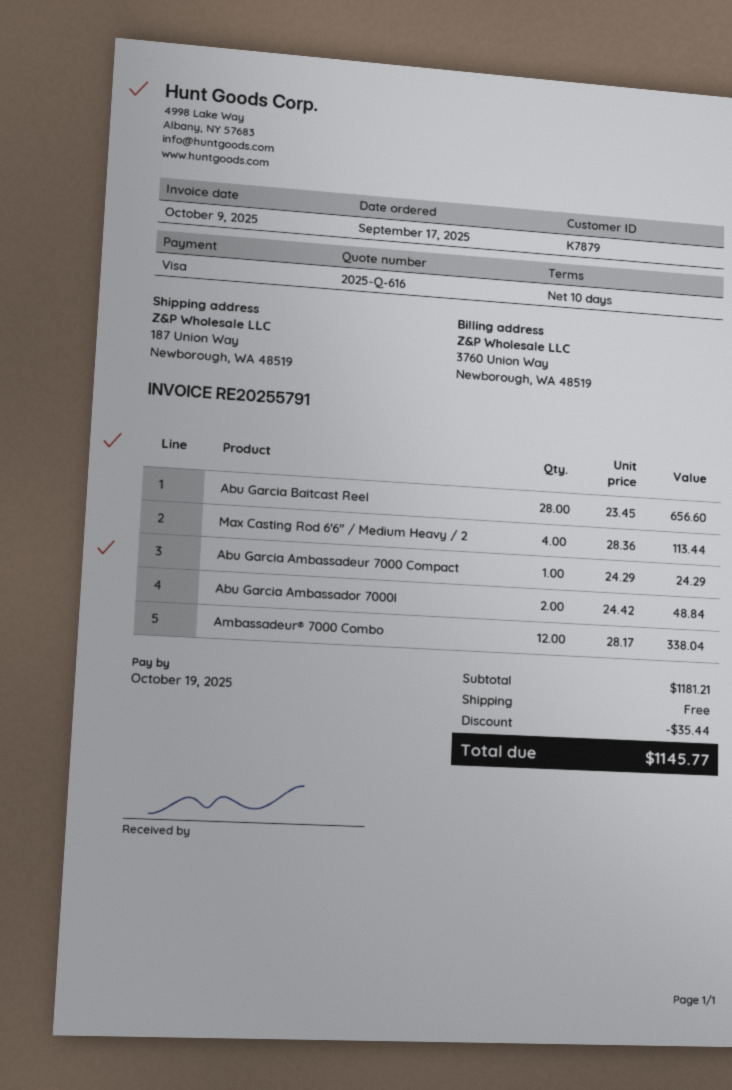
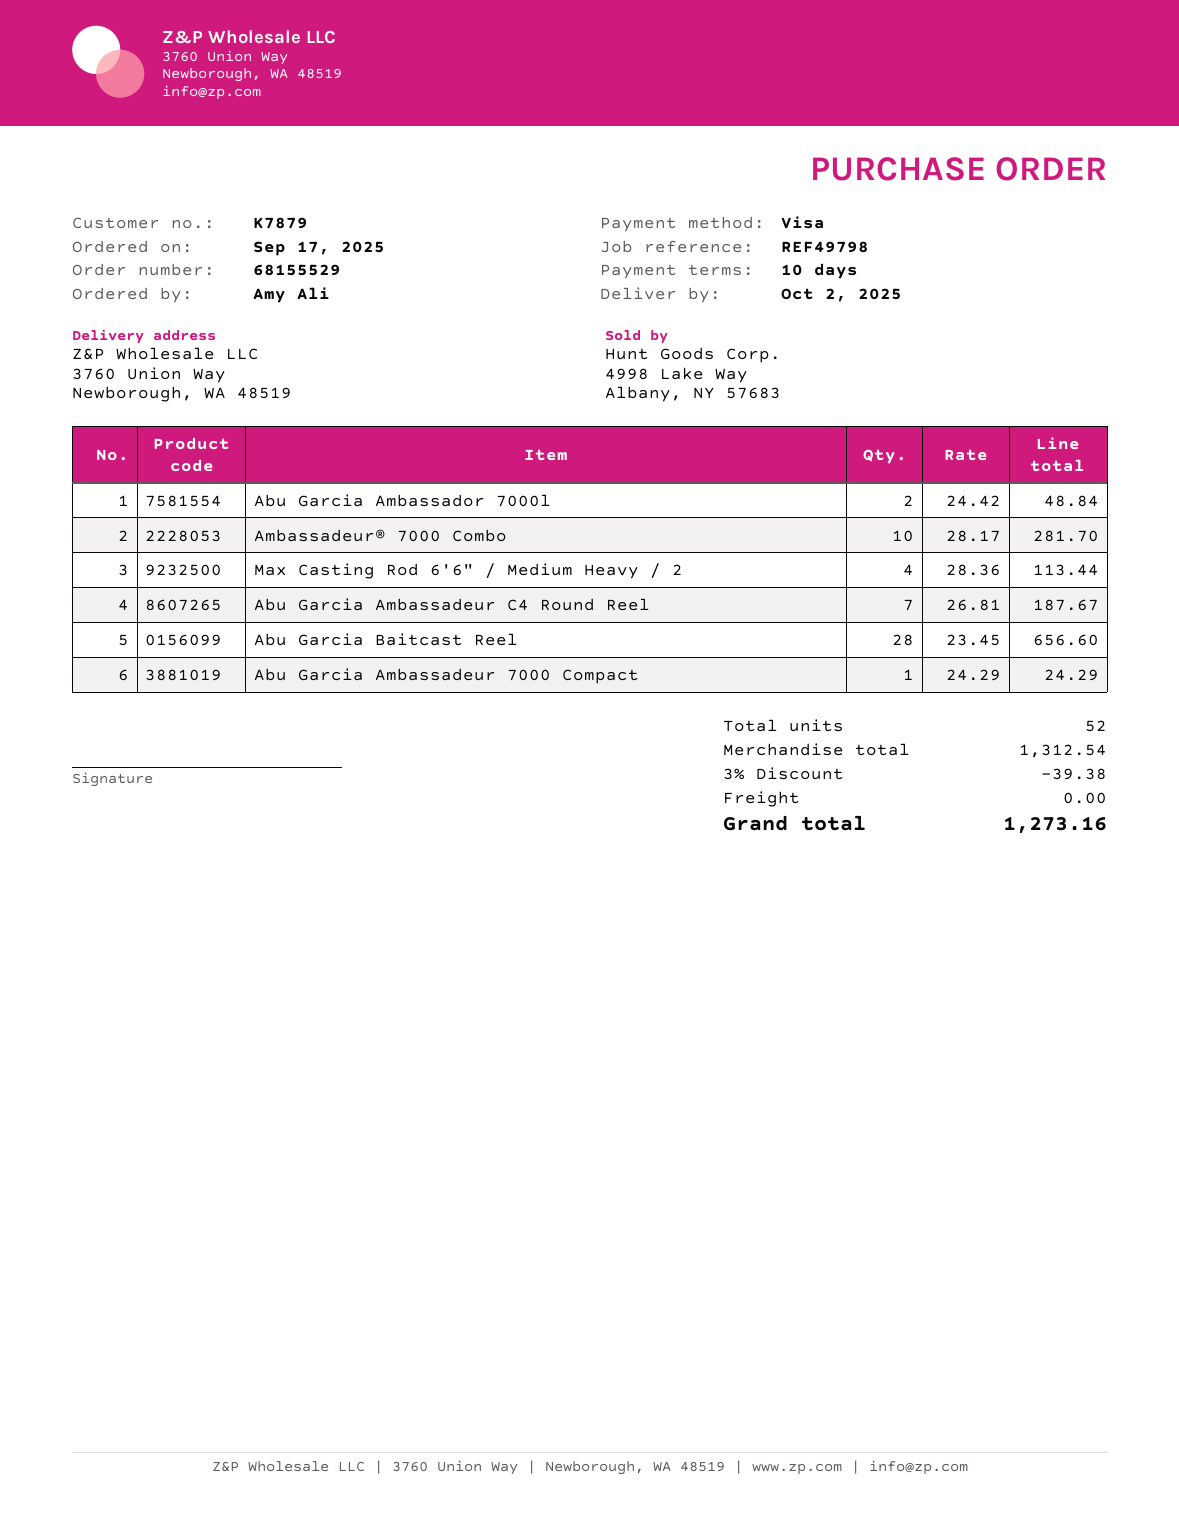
ship to: 187 Union Way, Newborough, WA 48519 -> 3760 Union Way, Newborough, WA 48519
Ambassadeur® 7000 Combo: 12 x 28.17 = 338.04 -> 10 x 28.17 = 281.70
Abu Garcia Ambassadeur C4 Round Reel: none -> 7 x 26.81 = 187.67
subtotal: 1181.21 -> 1312.54
discount: 35.44 -> 39.38
total: 1145.77 -> 1273.16

